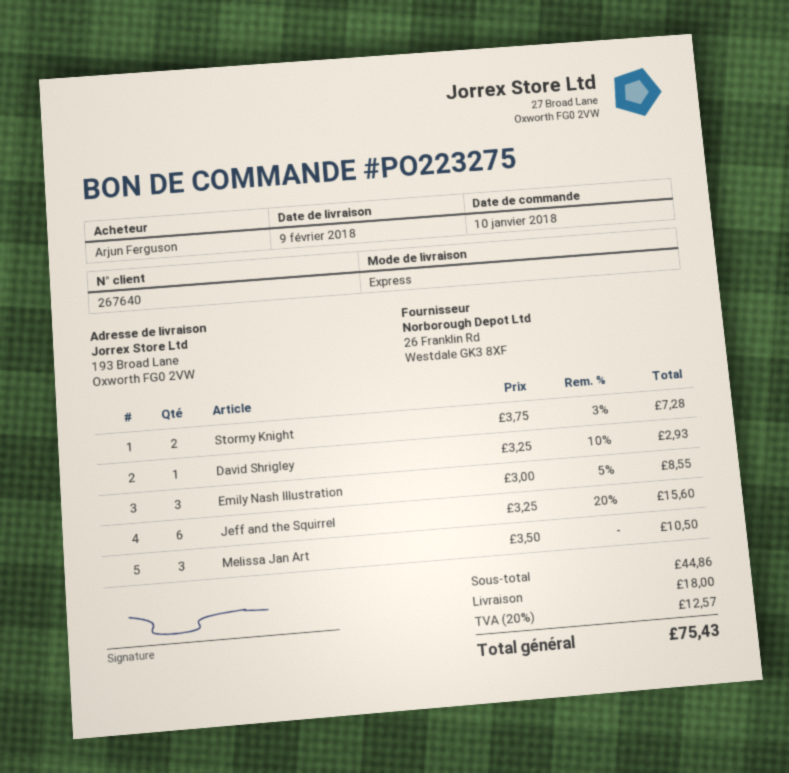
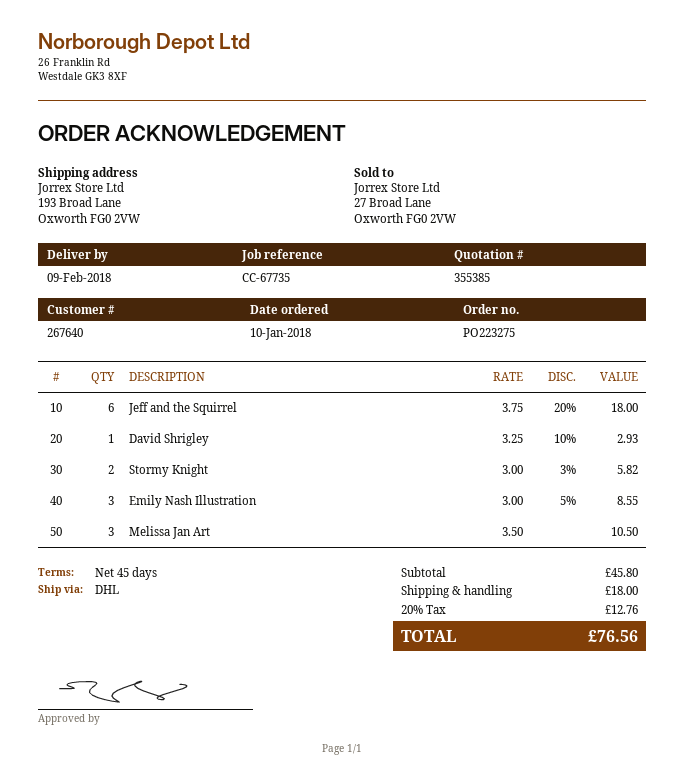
shipping method: express -> DHL
Stormy Knight: 2 x 3.75 - 3% = 7.28 -> 2 x 3.00 - 3% = 5.82
Jeff and the Squirrel: 6 x 3.25 - 20% = 15.60 -> 6 x 3.75 - 20% = 18.00
subtotal: 44.86 -> 45.80
tax: 20% = 12.57 -> 20% = 12.76
total: 75.43 -> 76.56

